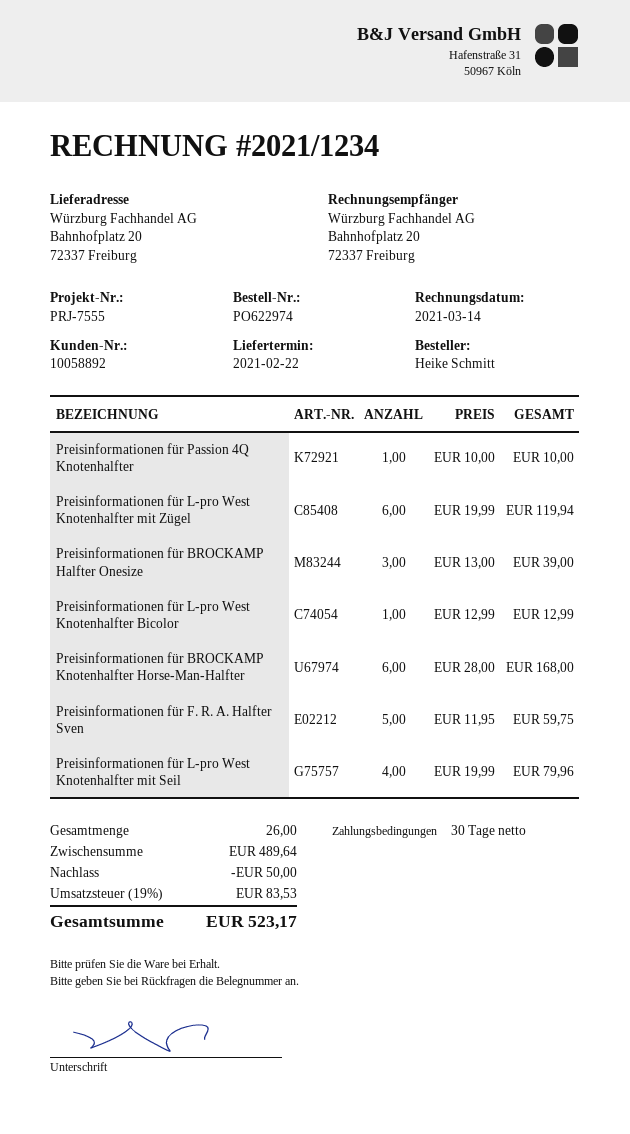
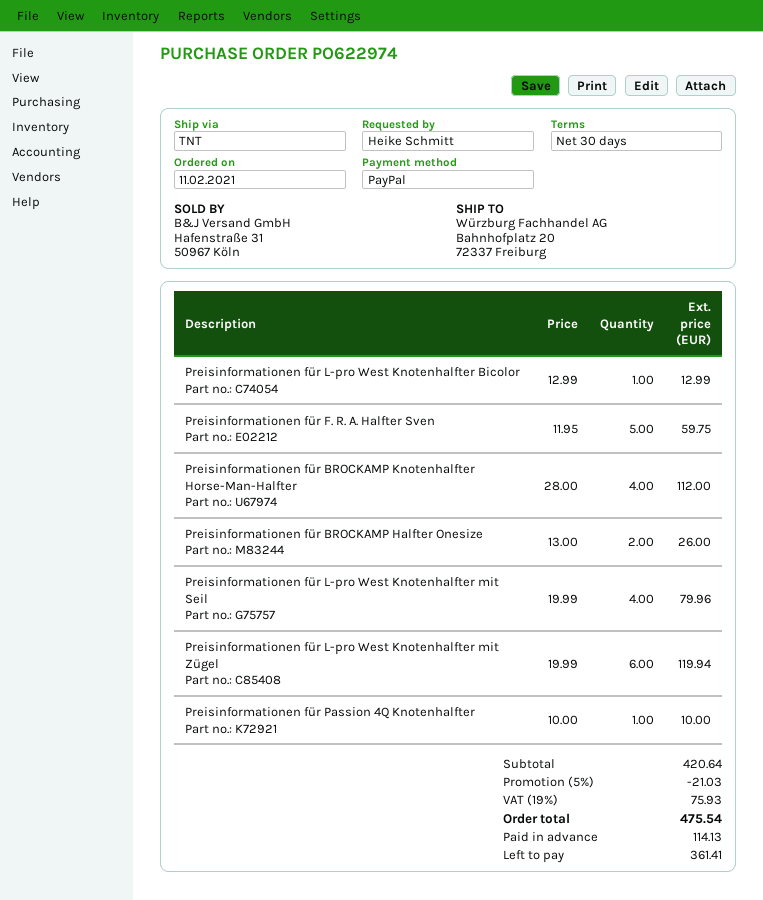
Preisinformationen für BROCKAMP Halfter Onesize: 3 x 13.00 = 39.00 -> 2 x 13.00 = 26.00
Preisinformationen für BROCKAMP Knotenhalfter Horse-Man-Halfter: 6 x 28.00 = 168.00 -> 4 x 28.00 = 112.00
subtotal: 489.64 -> 420.64
discount: 50.00 -> 21.03
tax: 19% = 83.53 -> 19% = 75.93
total: 523.17 -> 475.54

